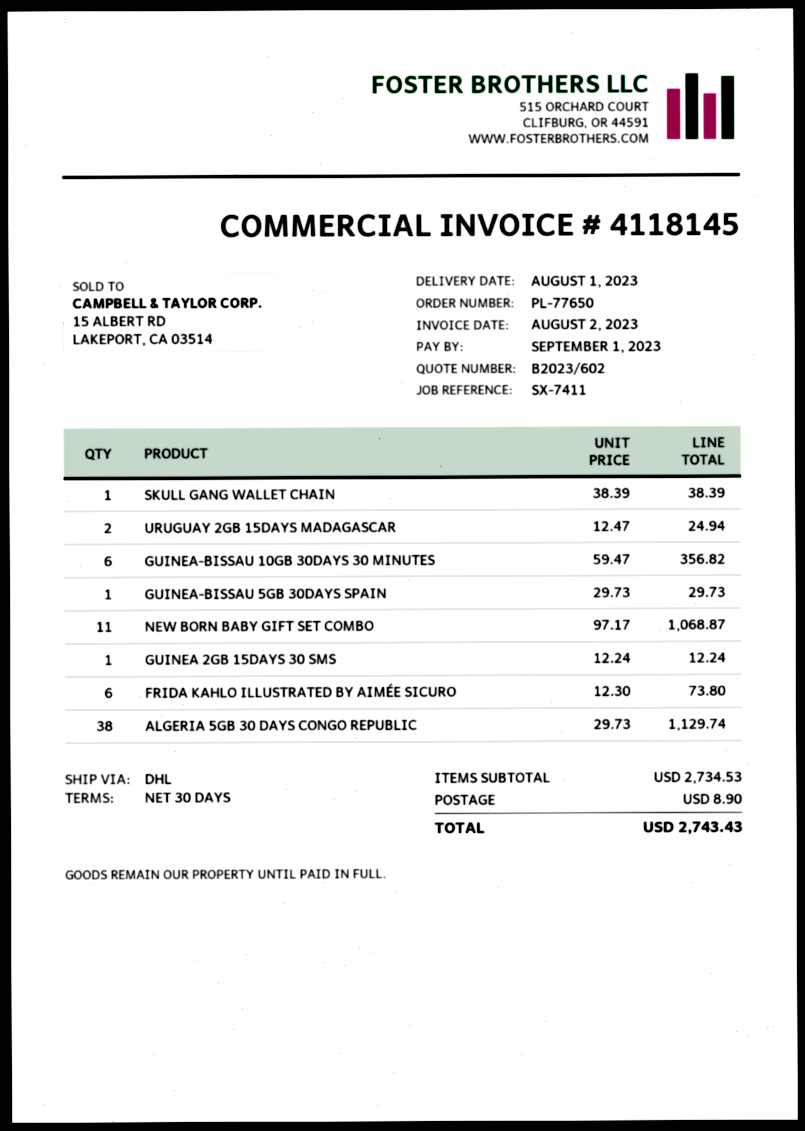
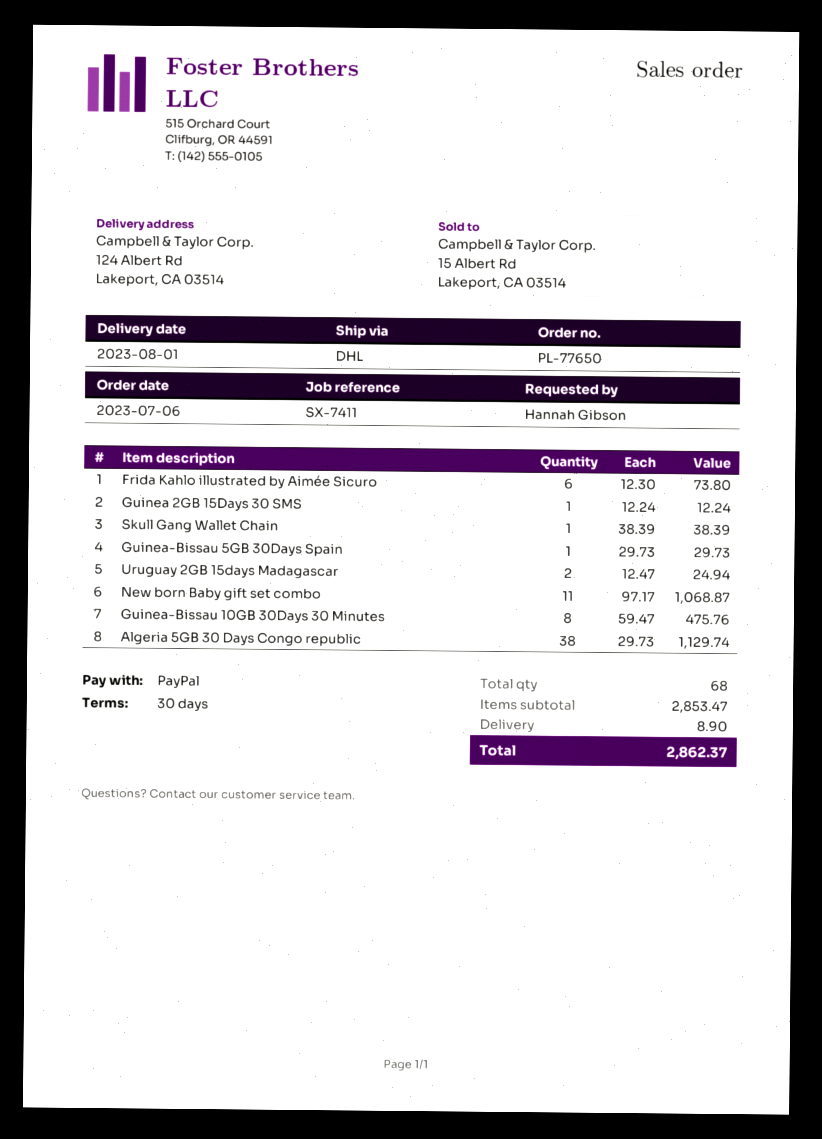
GUINEA-BISSAU 10GB 30DAYS 30 MINUTES: 6 x 59.47 = 356.82 -> 8 x 59.47 = 475.76
subtotal: 2734.53 -> 2853.47
total: 2743.43 -> 2862.37

